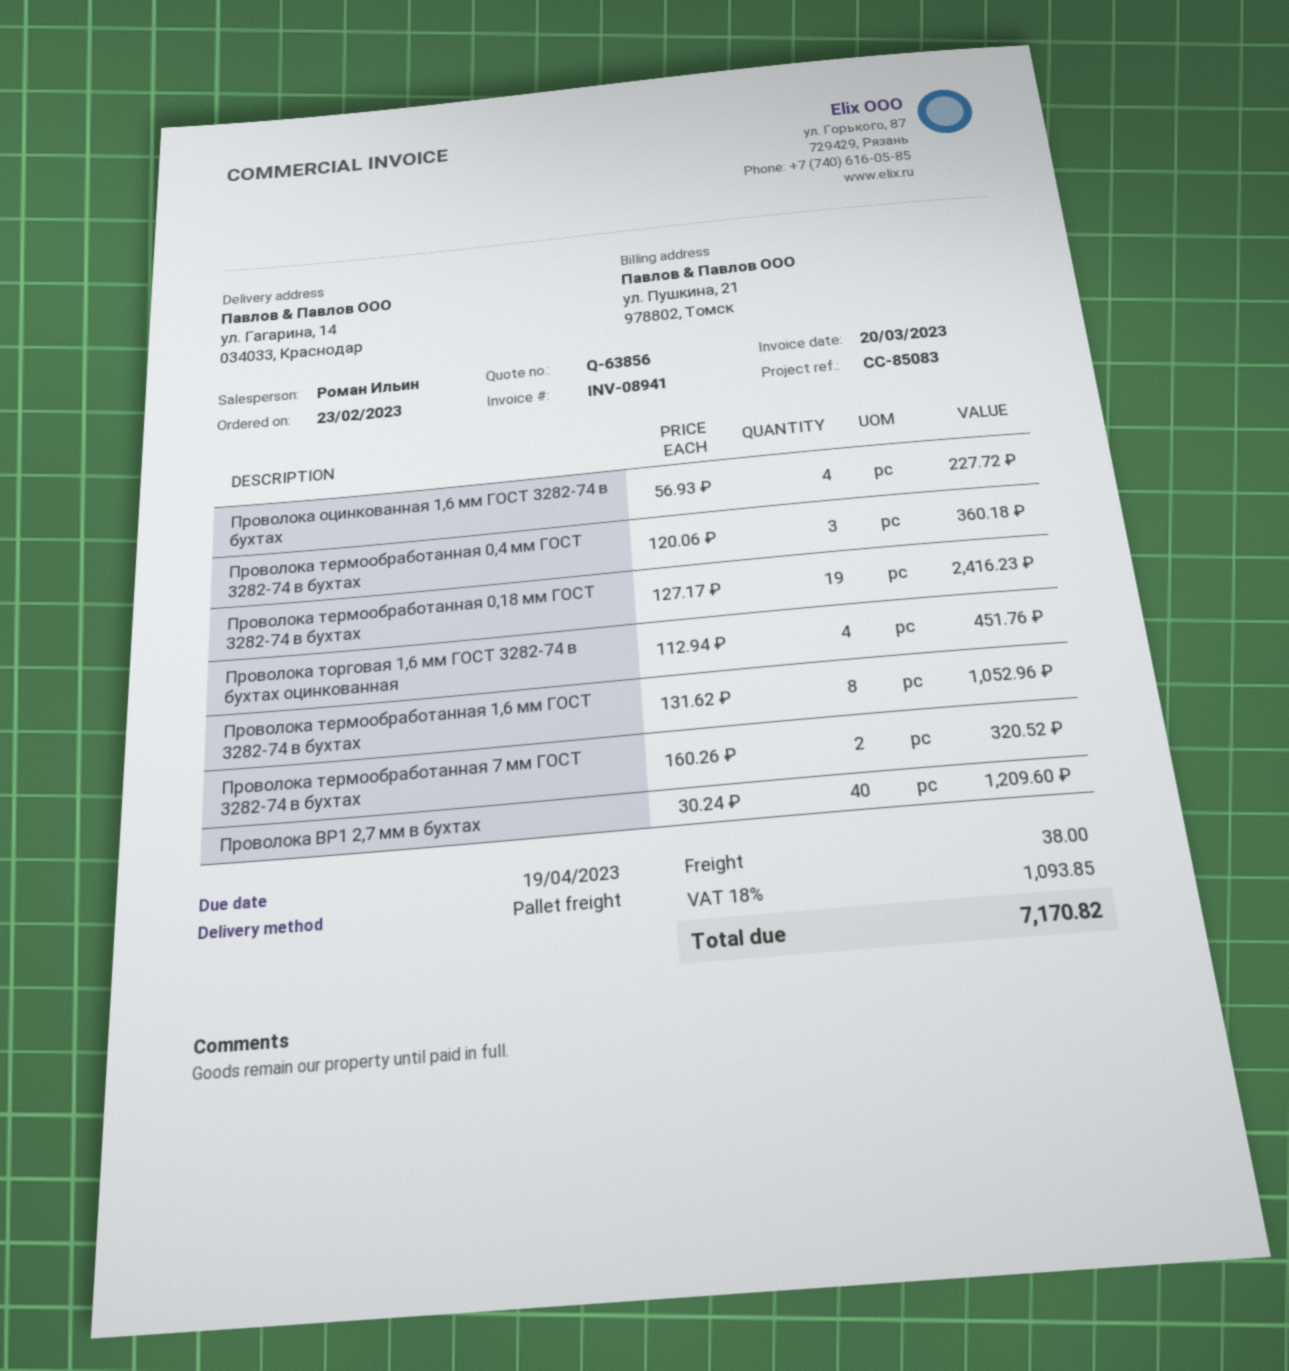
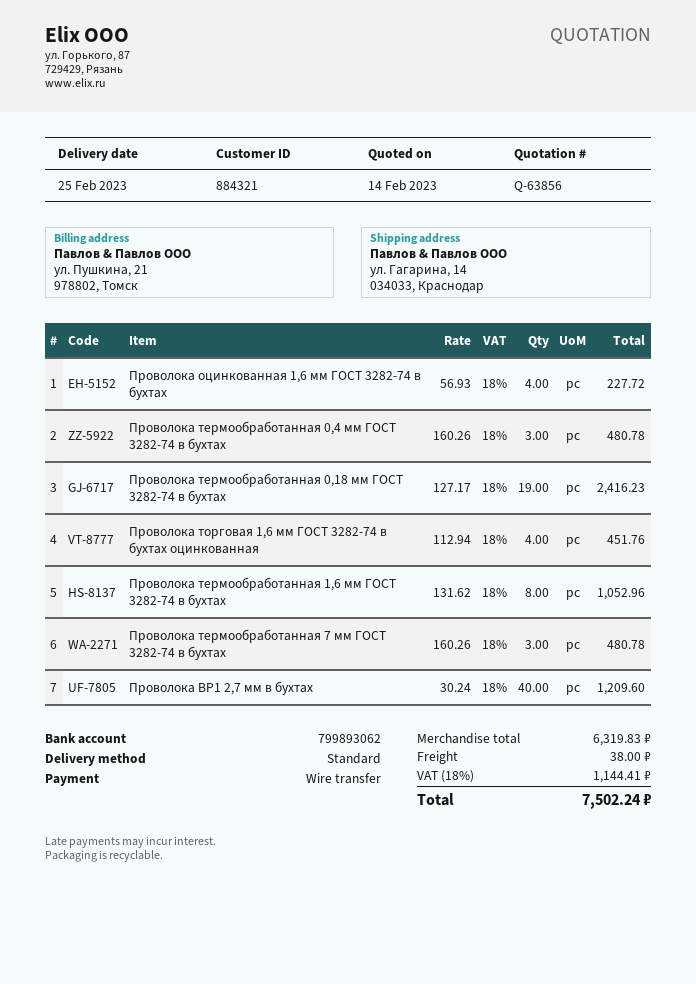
shipping method: pallet freight -> standard
Проволока термообработанная 0,4 мм ГОСТ 3282-74 в бухтах: 3 x 120.06 = 360.18 -> 3 x 160.26 = 480.78
Проволока термообработанная 7 мм ГОСТ 3282-74 в бухтах: 2 x 160.26 = 320.52 -> 3 x 160.26 = 480.78
tax: 18% = 1093.85 -> 18% = 1144.41
total: 7170.82 -> 7502.24

